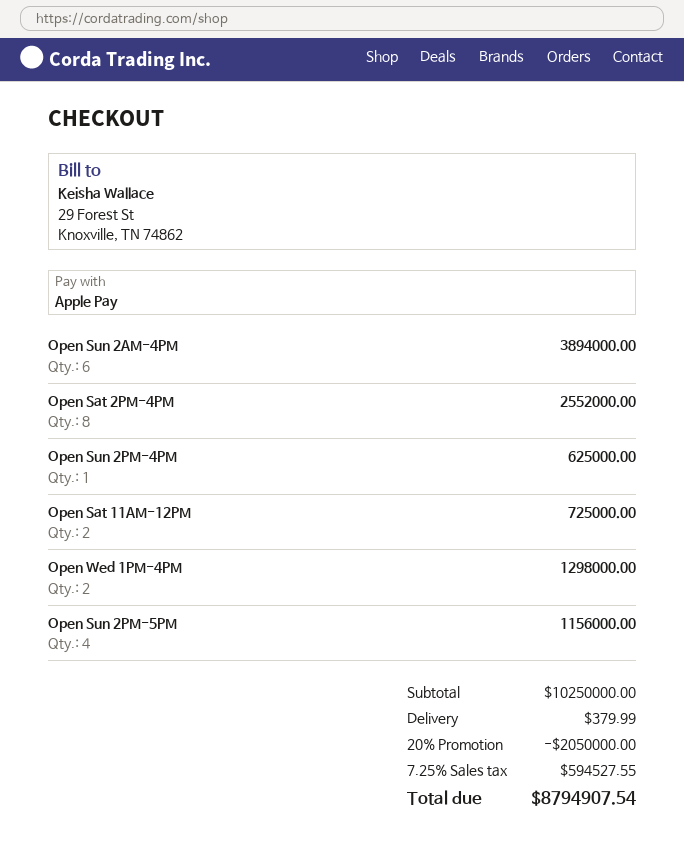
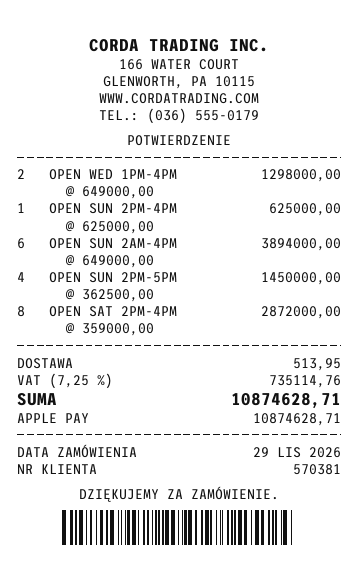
Open Sat 2PM-4PM: 8 for 2552000.00 -> 8 for 2872000.00
Open Sat 11AM-12PM: 2 for 725000.00 -> none
Open Sun 2PM-5PM: 4 for 1156000.00 -> 4 for 1450000.00
discount: 20% = 2050000.00 -> none
shipping: 379.99 -> 513.95
tax: 7.25% = 594527.55 -> 7.25% = 735114.76
total: 8794907.54 -> 10874628.71

